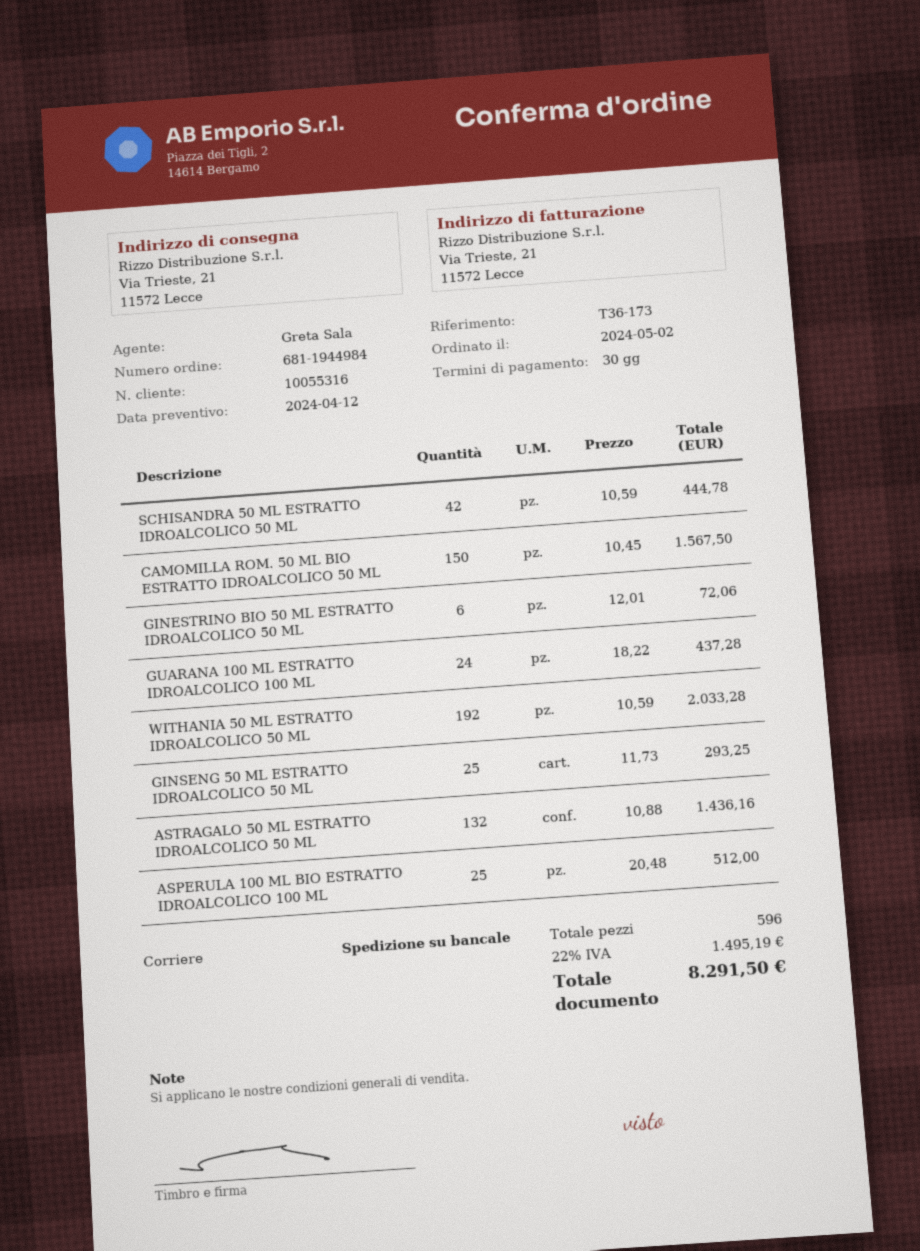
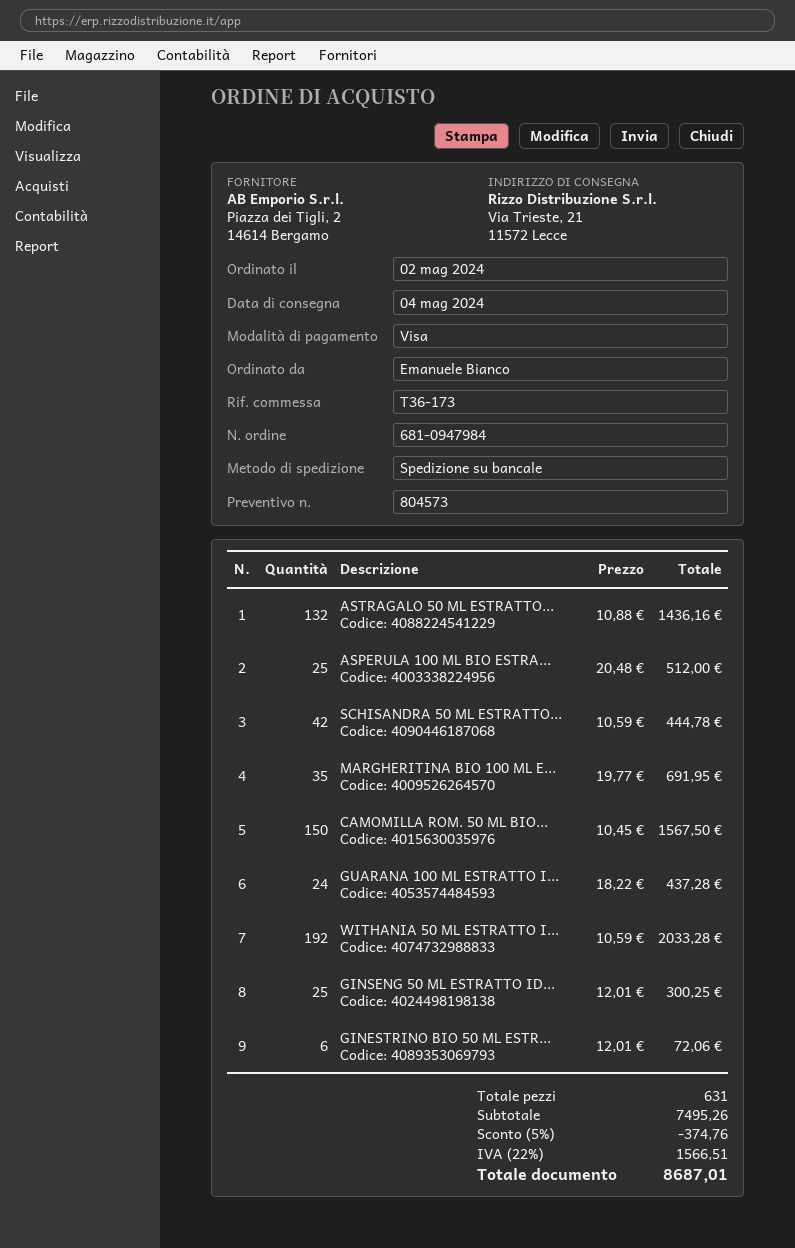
order number: 681-1944984 -> 681-0947984
GINSENG 50 ML ESTRATTO IDROALCOLICO 50 ML: 25 x 11.73 = 293.25 -> 25 x 12.01 = 300.25
MARGHERITINA BIO 100 ML E...: none -> 35 x 19.77 = 691.95
total quantity: 596 -> 631
discount: none -> 5% = 374.76
tax: 22% = 1495.19 -> 22% = 1566.51
total: 8291.50 -> 8687.01

